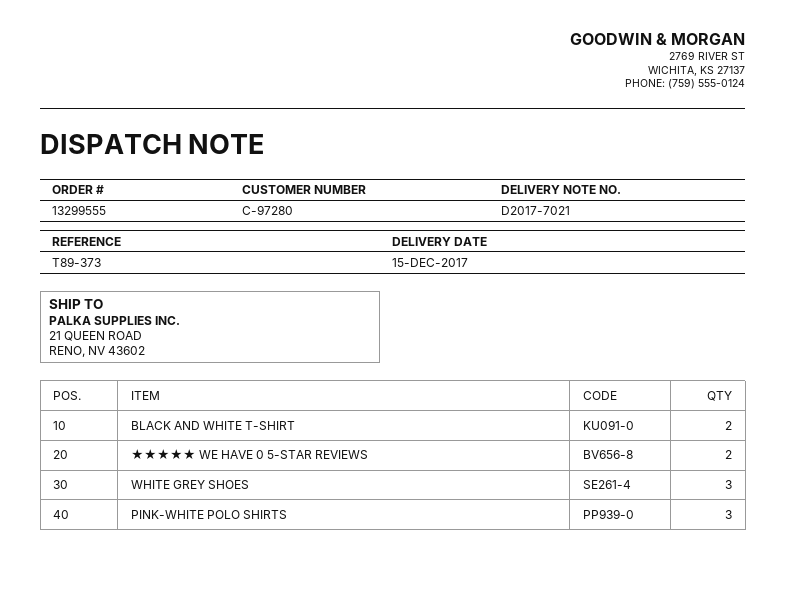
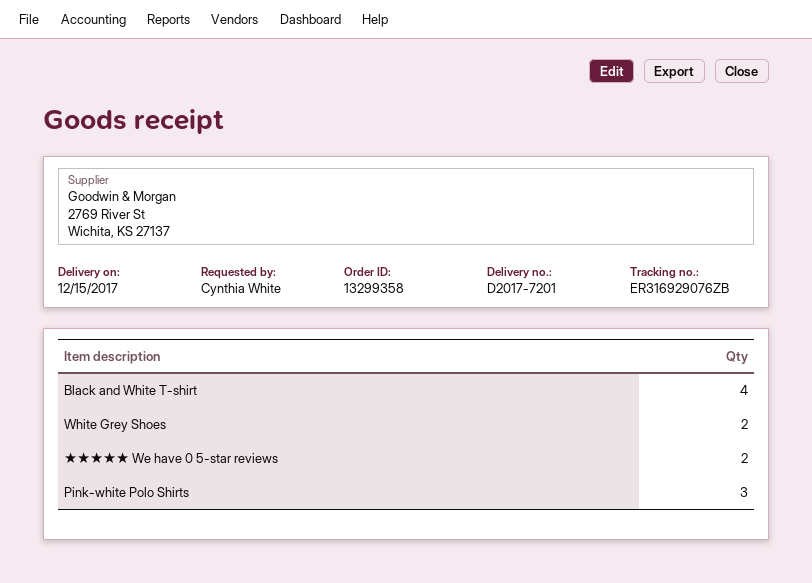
order number: 13299555 -> 13299358
delivery note number: D2017-7021 -> D2017-7201
BLACK AND WHITE T-SHIRT: 2 -> 4
WHITE GREY SHOES: 3 -> 2

